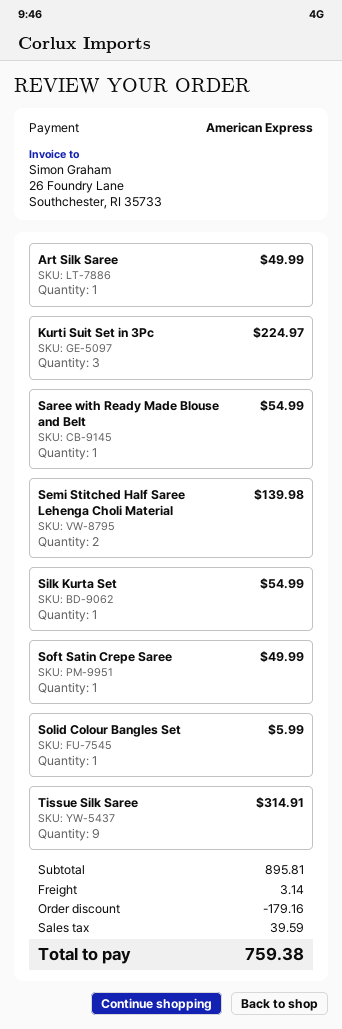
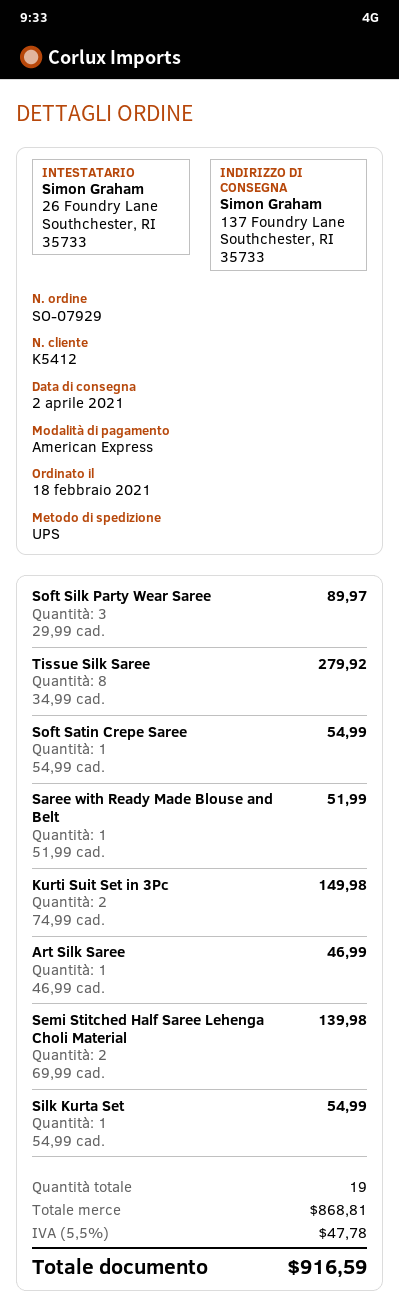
Art Silk Saree: 1 for 49.99 -> 1 for 46.99
Kurti Suit Set in 3Pc: 3 for 224.97 -> 2 for 149.98
Saree with Ready Made Blouse and Belt: 1 for 54.99 -> 1 for 51.99
Soft Satin Crepe Saree: 1 for 49.99 -> 1 for 54.99
Solid Colour Bangles Set: 1 for 5.99 -> none
Tissue Silk Saree: 9 for 314.91 -> 8 for 279.92
Soft Silk Party Wear Saree: none -> 3 for 89.97
subtotal: 895.81 -> 868.81
discount: 179.16 -> none
shipping: 3.14 -> none
tax: 39.59 -> 47.78
total: 759.38 -> 916.59

